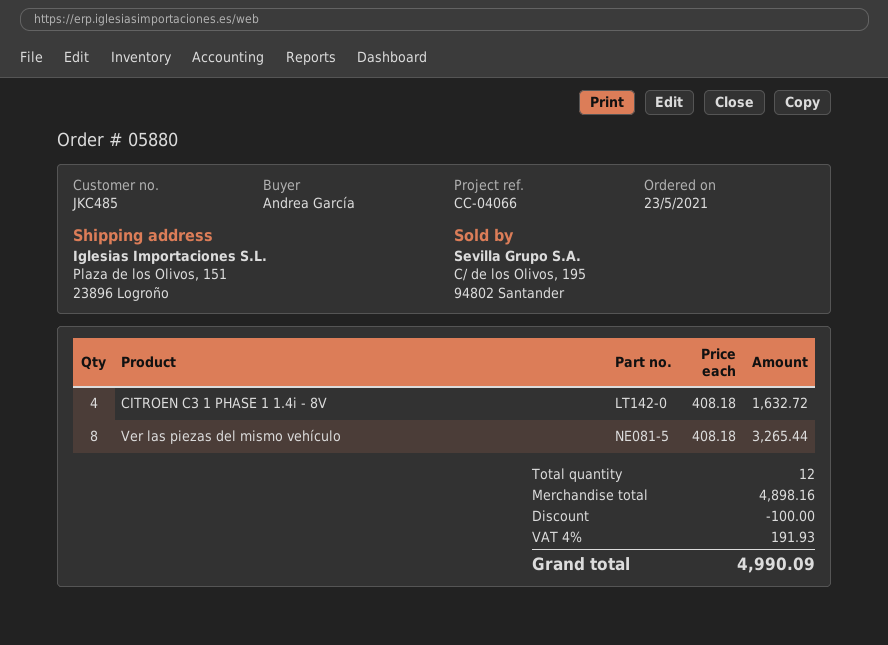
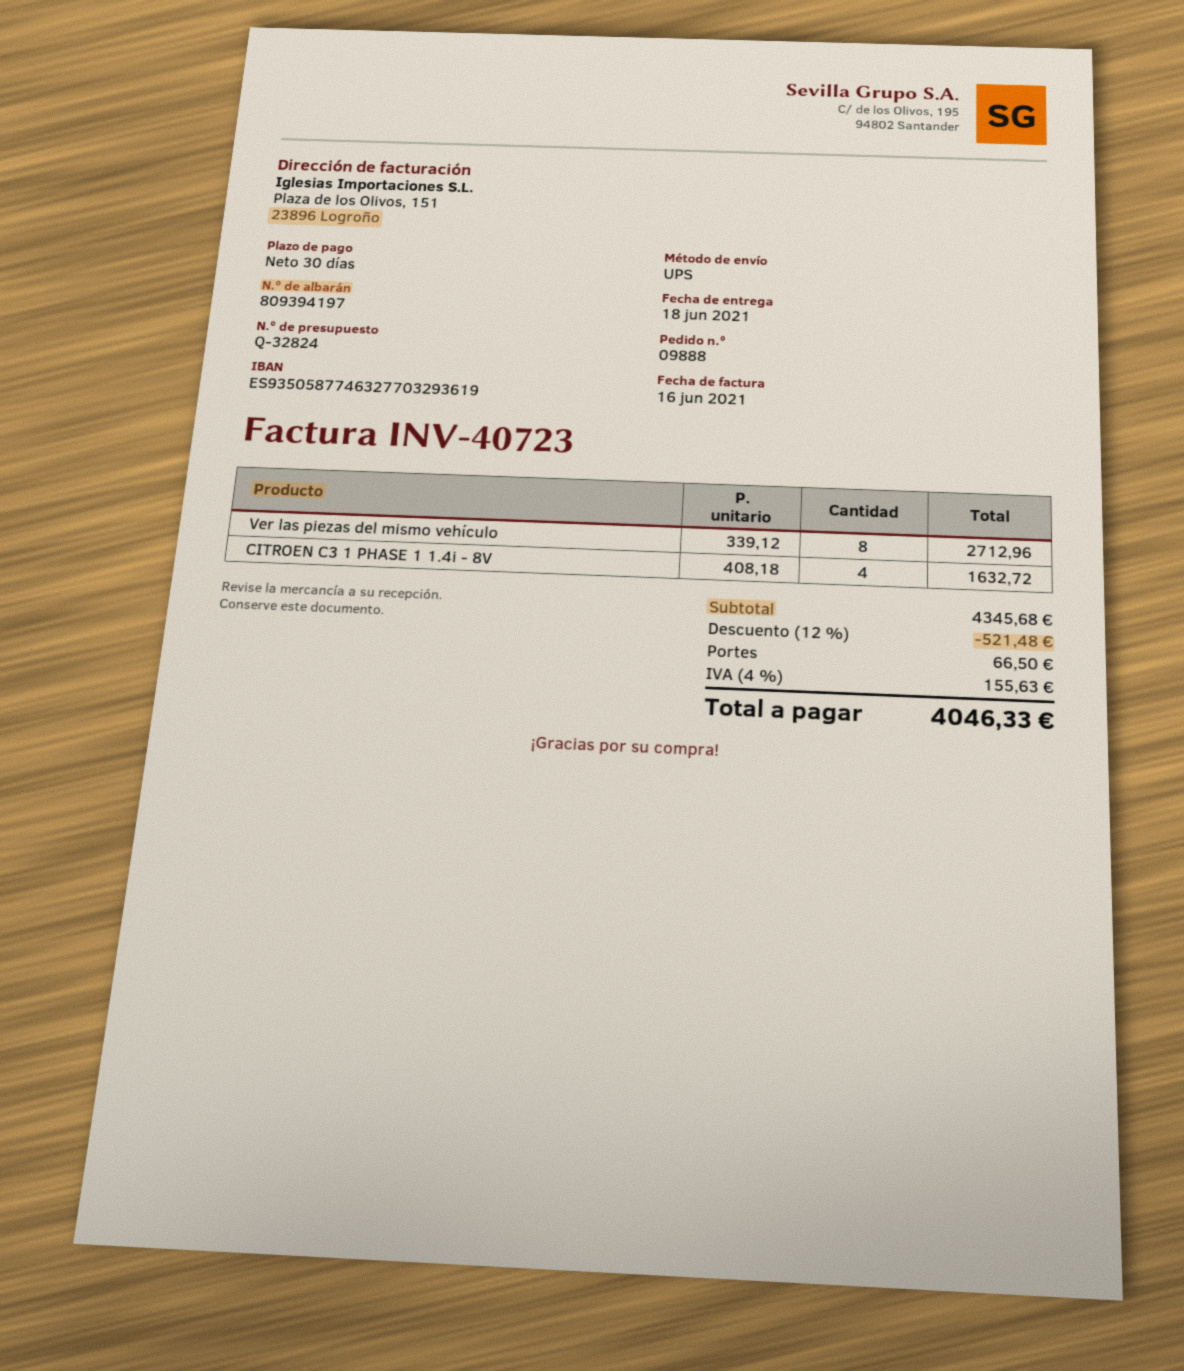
order number: 05880 -> 09888
Ver las piezas del mismo vehículo: 8 x 408.18 = 3265.44 -> 8 x 339.12 = 2712.96
subtotal: 4898.16 -> 4345.68
discount: 100.00 -> 521.48
shipping: none -> 66.50
tax: 4% = 191.93 -> 4% = 155.63
total: 4990.09 -> 4046.33

